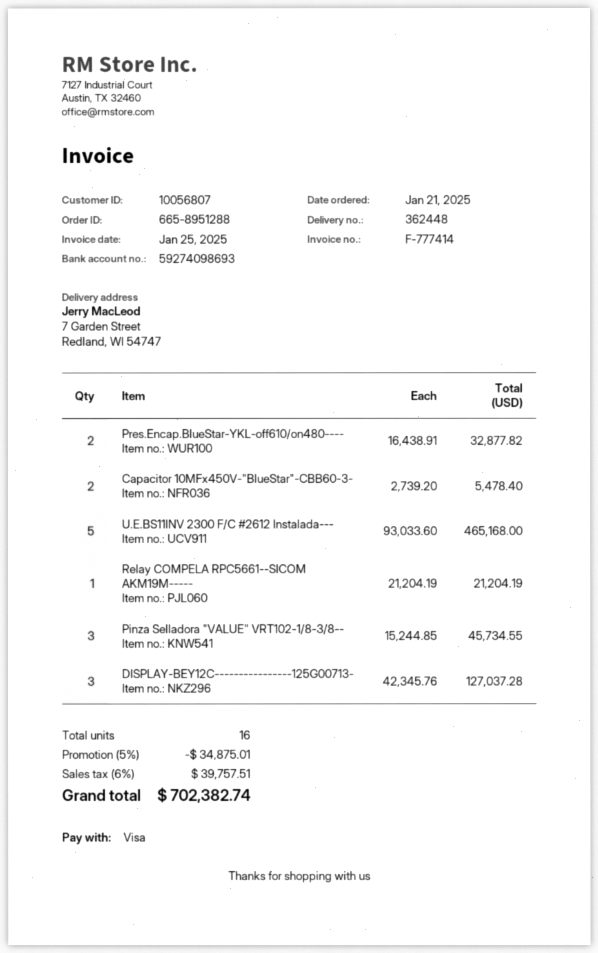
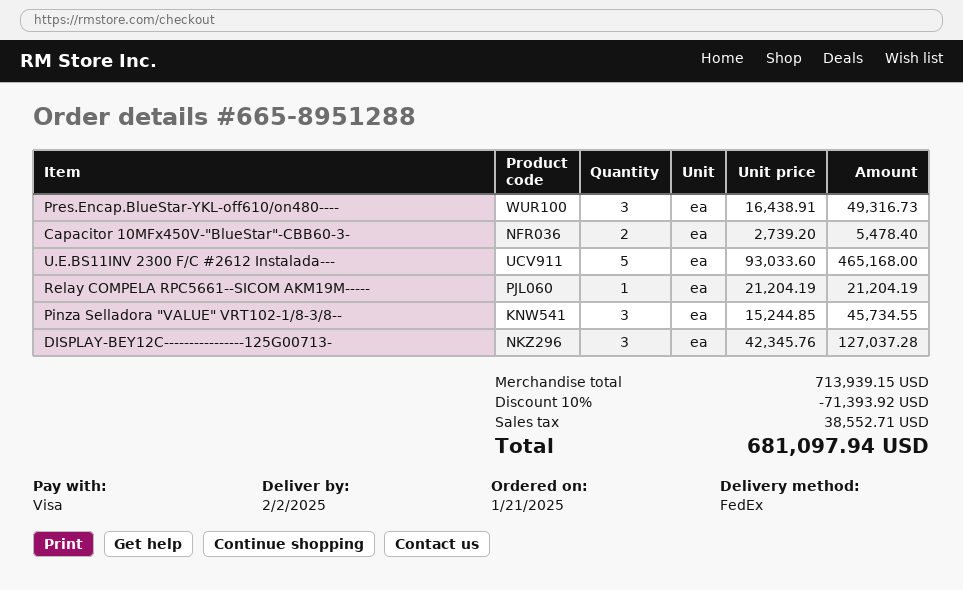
Pres.Encap.BlueStar-YKL-off610/on480----: 2 x 16438.91 = 32877.82 -> 3 x 16438.91 = 49316.73
discount: 5% = 34875.01 -> 10% = 71393.92
tax: 39757.51 -> 38552.71
total: 702382.74 -> 681097.94

